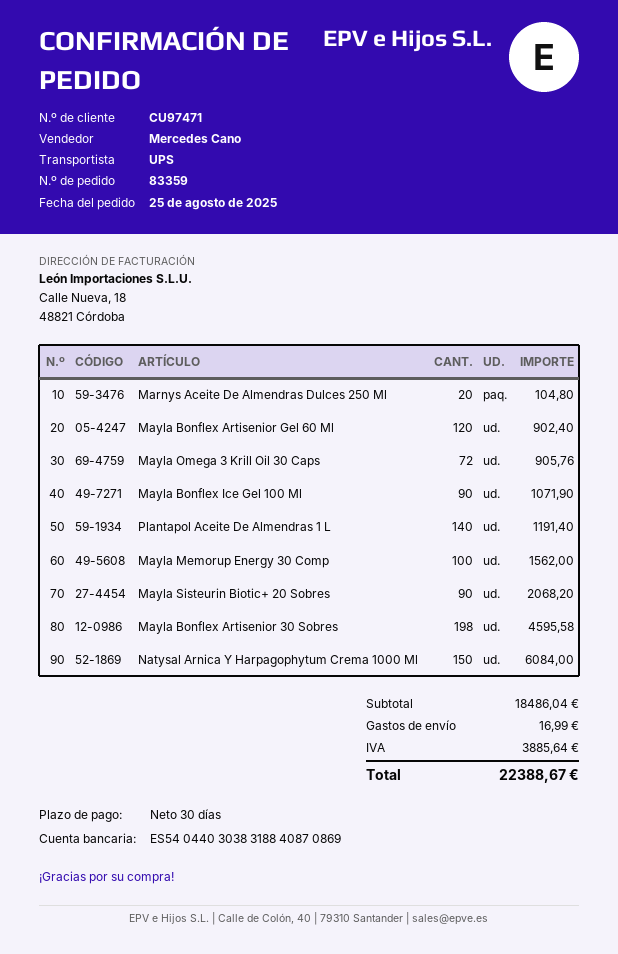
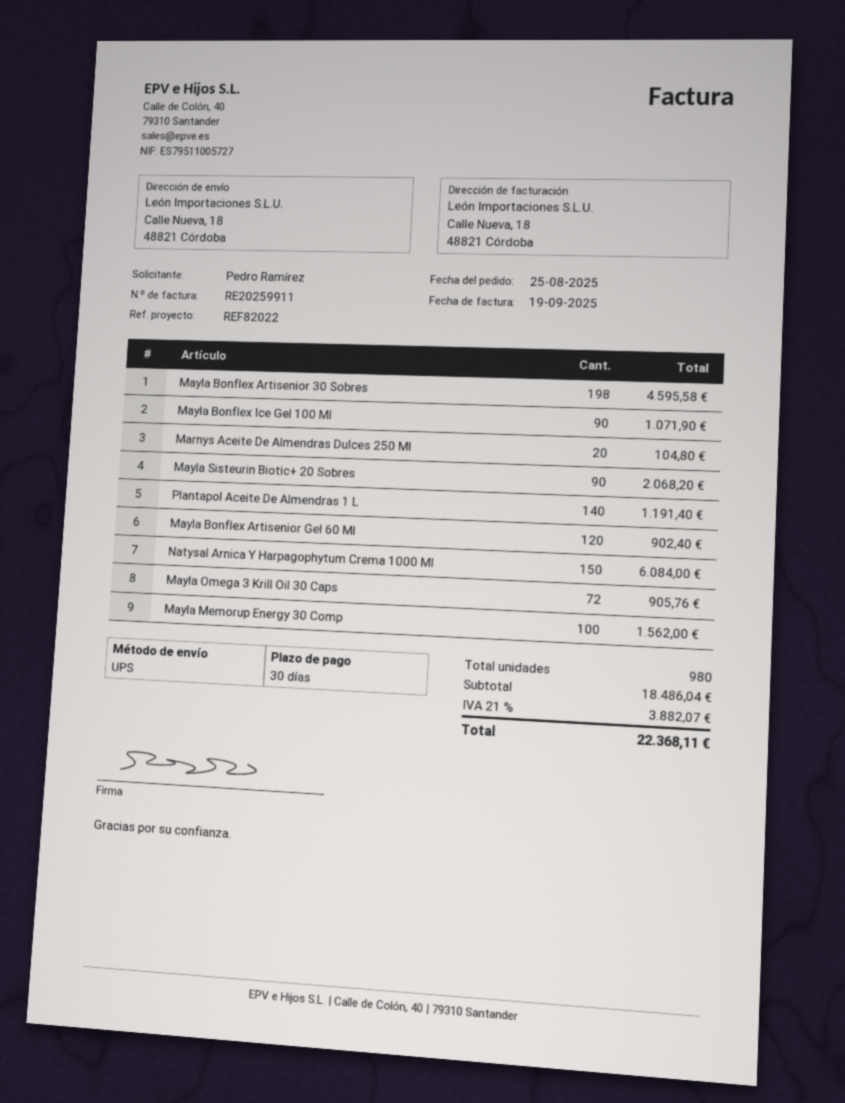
shipping: 16.99 -> none
tax: 3885.64 -> 3882.07
total: 22388.67 -> 22368.11

